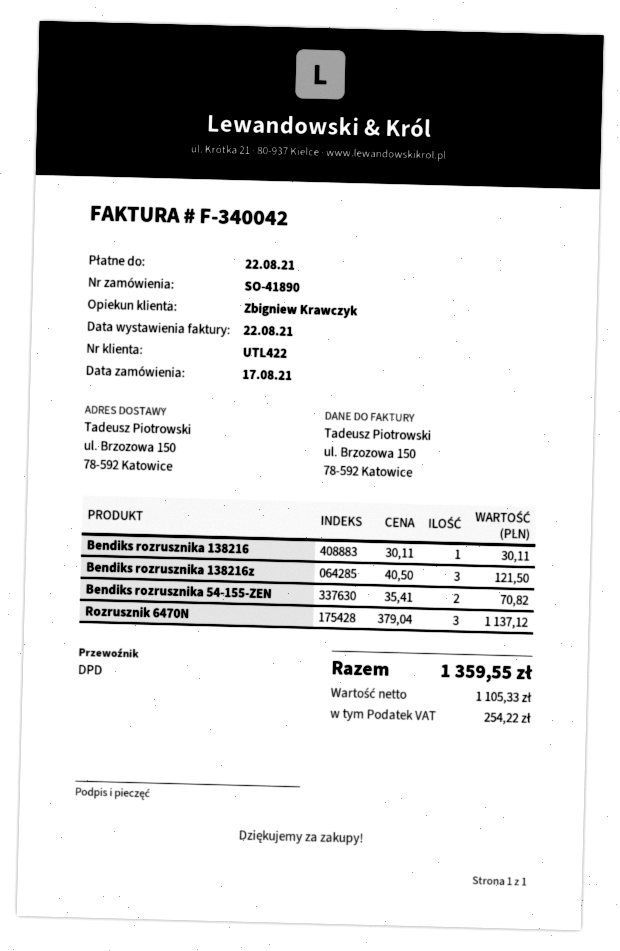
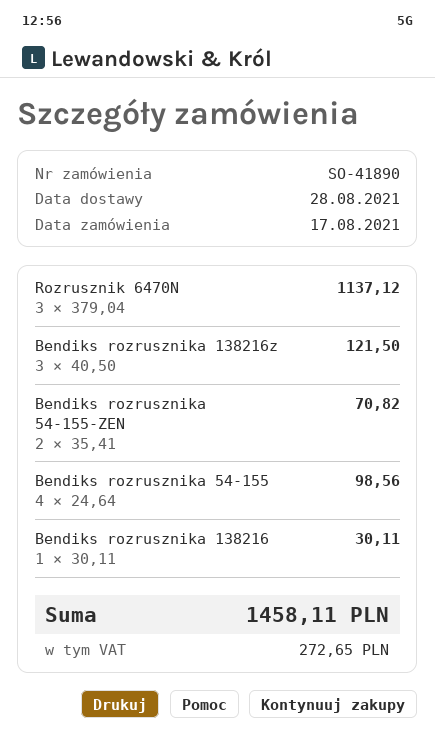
Bendiks rozrusznika 54-155: none -> 4 x 24.64 = 98.56
tax: 254.22 -> 272.65
total: 1359.55 -> 1458.11

